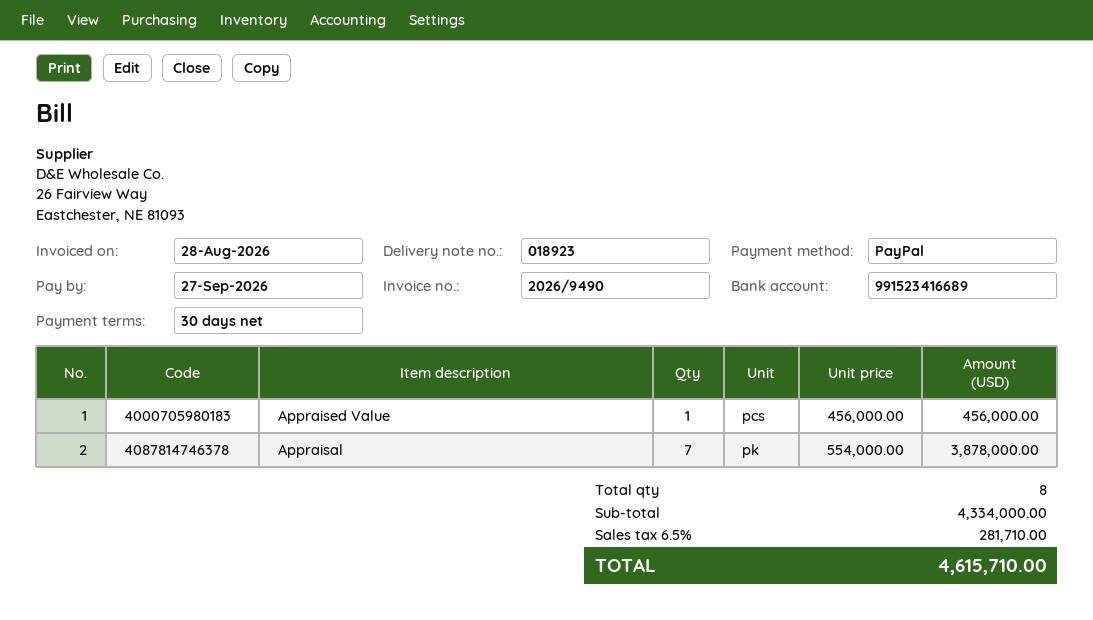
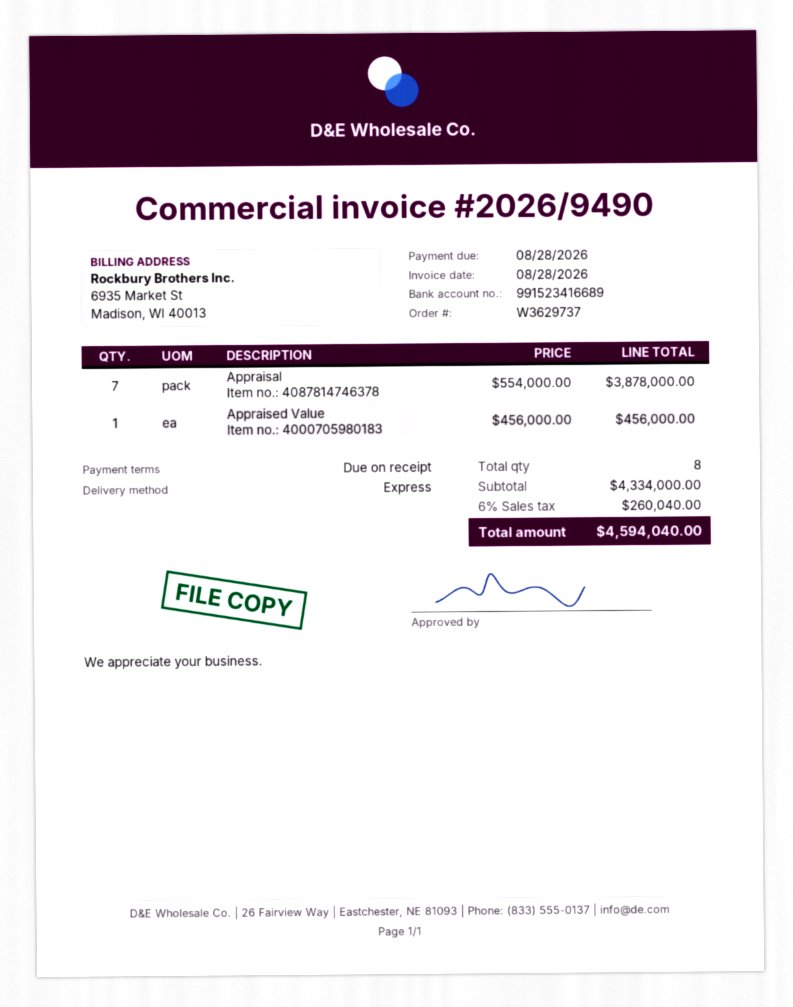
payment terms: 30 days -> on receipt
due date: 2026-09-27 -> 2026-08-28
tax: 6.5% = 281710.00 -> 6% = 260040.00
total: 4615710.00 -> 4594040.00

